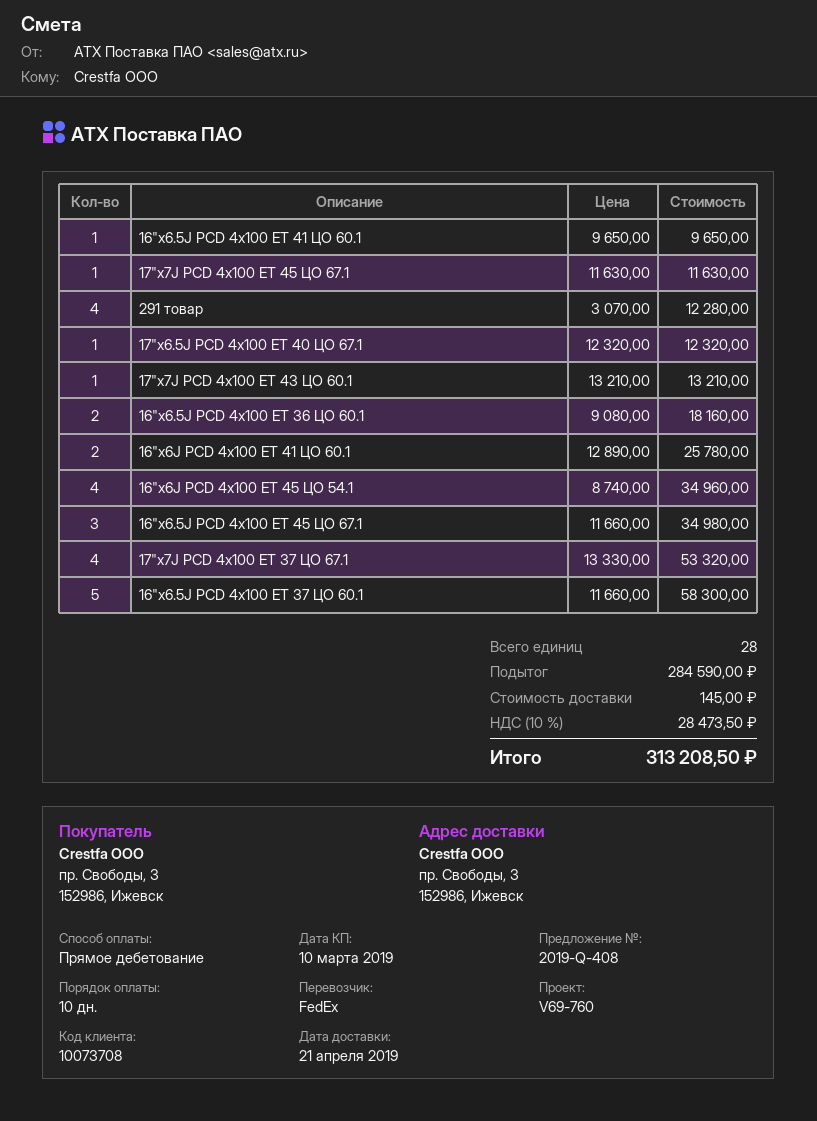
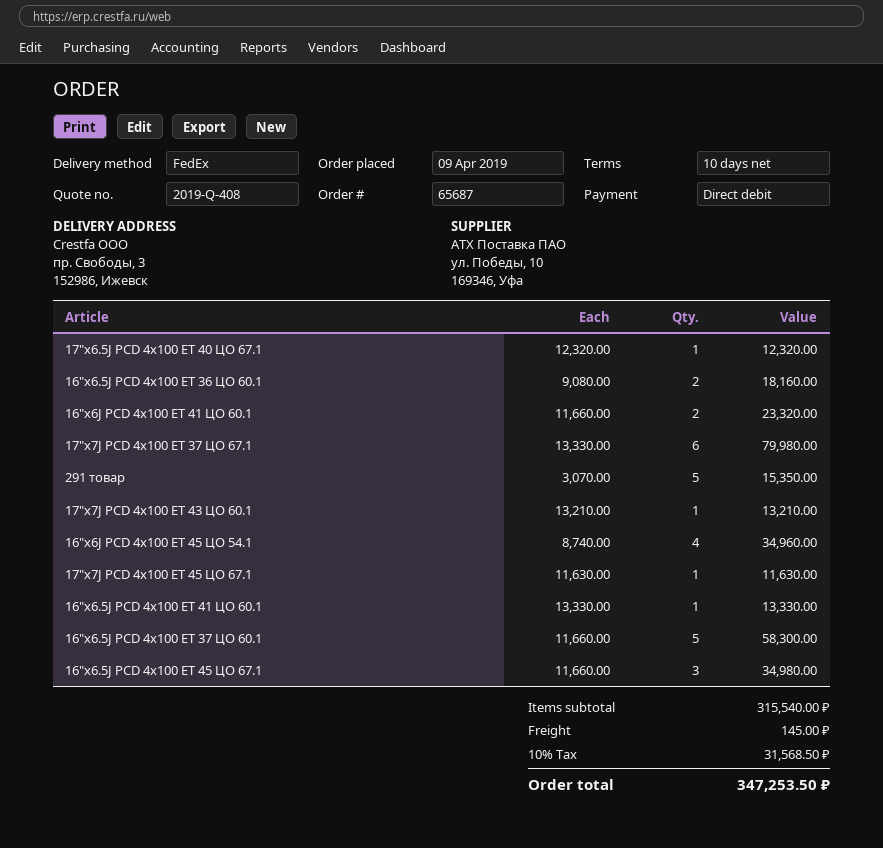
16"x6.5J PCD 4x100 ЕТ 41 ЦО 60.1: 1 x 9650.00 = 9650.00 -> 1 x 13330.00 = 13330.00
291 товар: 4 x 3070.00 = 12280.00 -> 5 x 3070.00 = 15350.00
16"x6J PCD 4x100 ЕТ 41 ЦО 60.1: 2 x 12890.00 = 25780.00 -> 2 x 11660.00 = 23320.00
17"x7J PCD 4x100 ЕТ 37 ЦО 67.1: 4 x 13330.00 = 53320.00 -> 6 x 13330.00 = 79980.00
subtotal: 284590.00 -> 315540.00
tax: 10% = 28473.50 -> 10% = 31568.50
total: 313208.50 -> 347253.50

